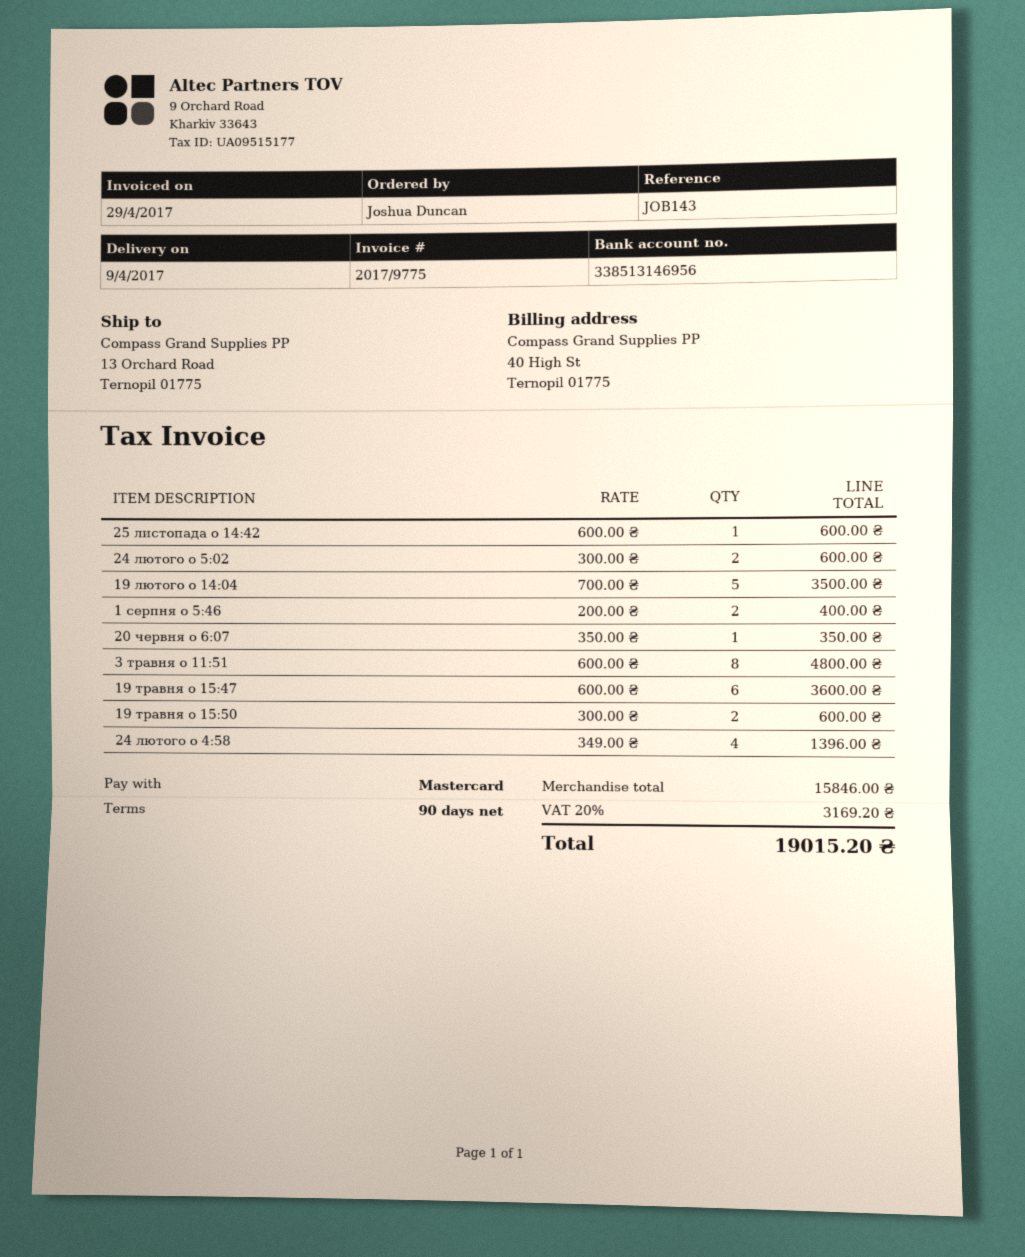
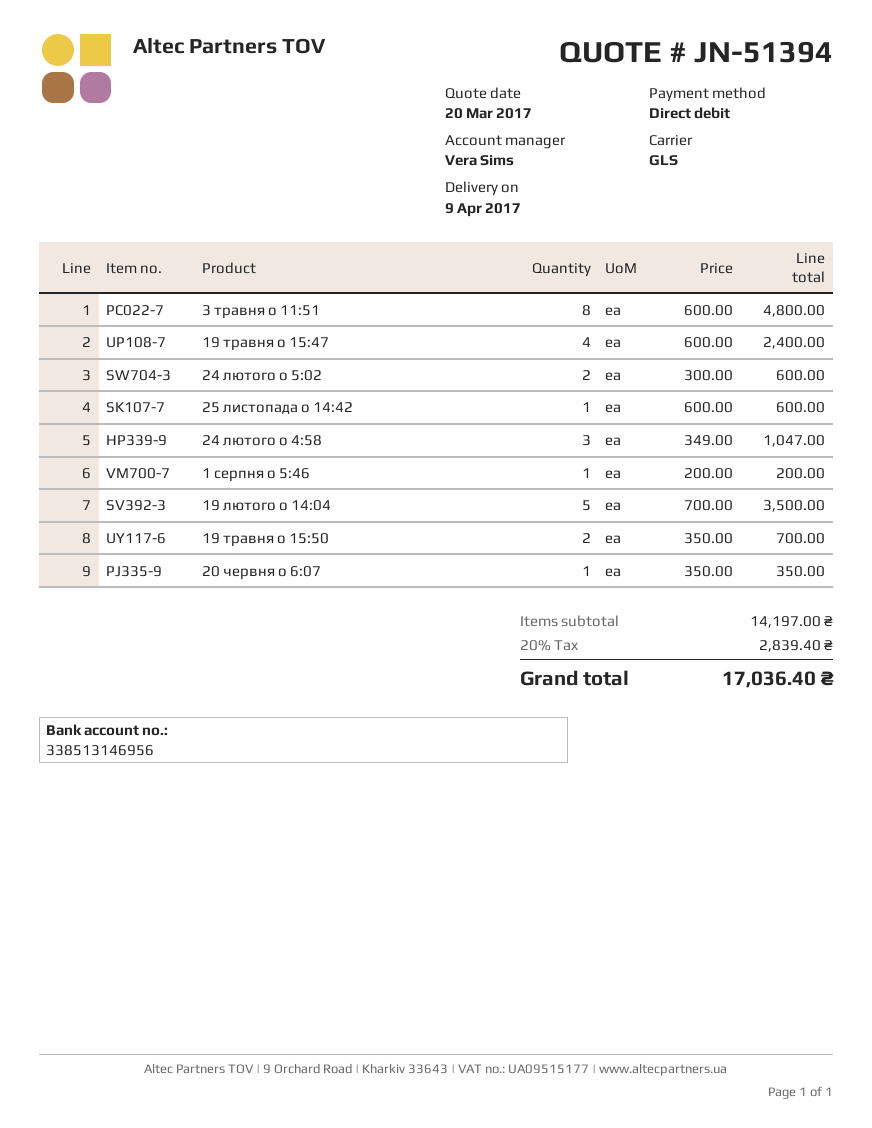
payment method: Mastercard -> direct debit
1 серпня о 5:46: 2 x 200.00 = 400.00 -> 1 x 200.00 = 200.00
19 травня о 15:47: 6 x 600.00 = 3600.00 -> 4 x 600.00 = 2400.00
19 травня о 15:50: 2 x 300.00 = 600.00 -> 2 x 350.00 = 700.00
24 лютого о 4:58: 4 x 349.00 = 1396.00 -> 3 x 349.00 = 1047.00
subtotal: 15846.00 -> 14197.00
tax: 20% = 3169.20 -> 20% = 2839.40
total: 19015.20 -> 17036.40

